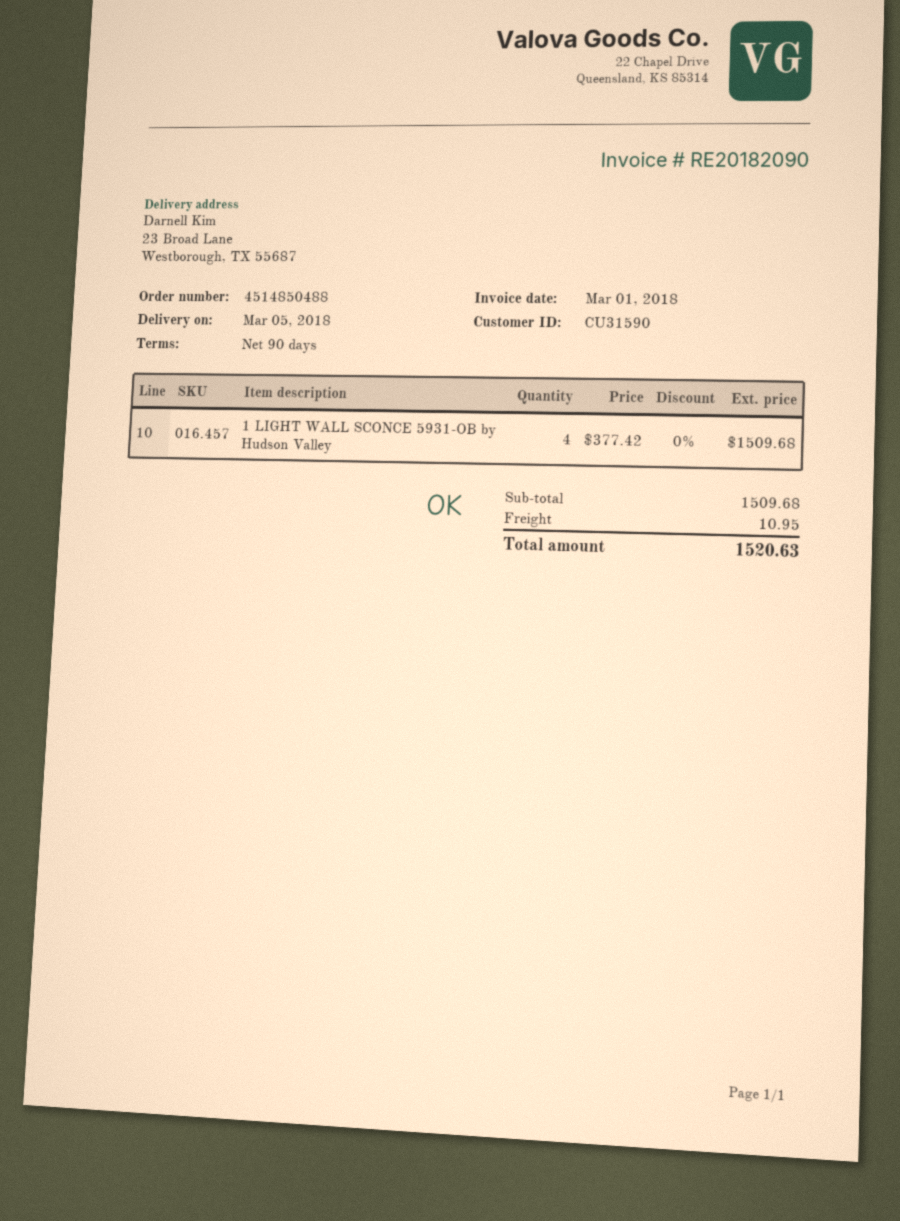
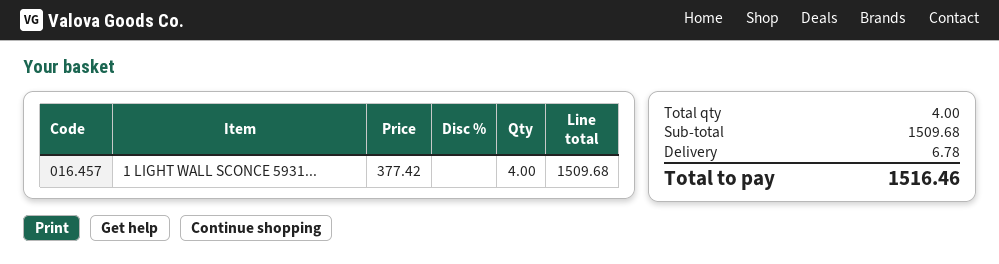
shipping: 10.95 -> 6.78
total: 1520.63 -> 1516.46

